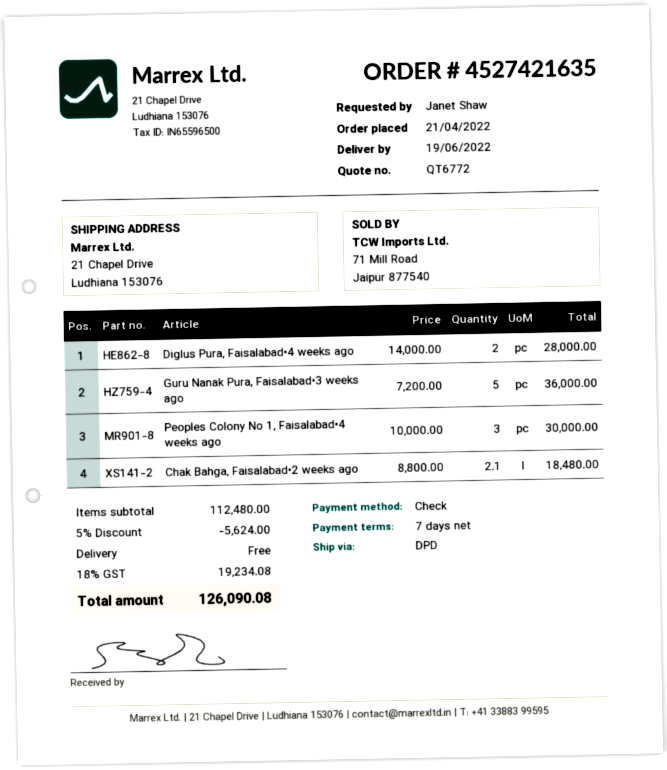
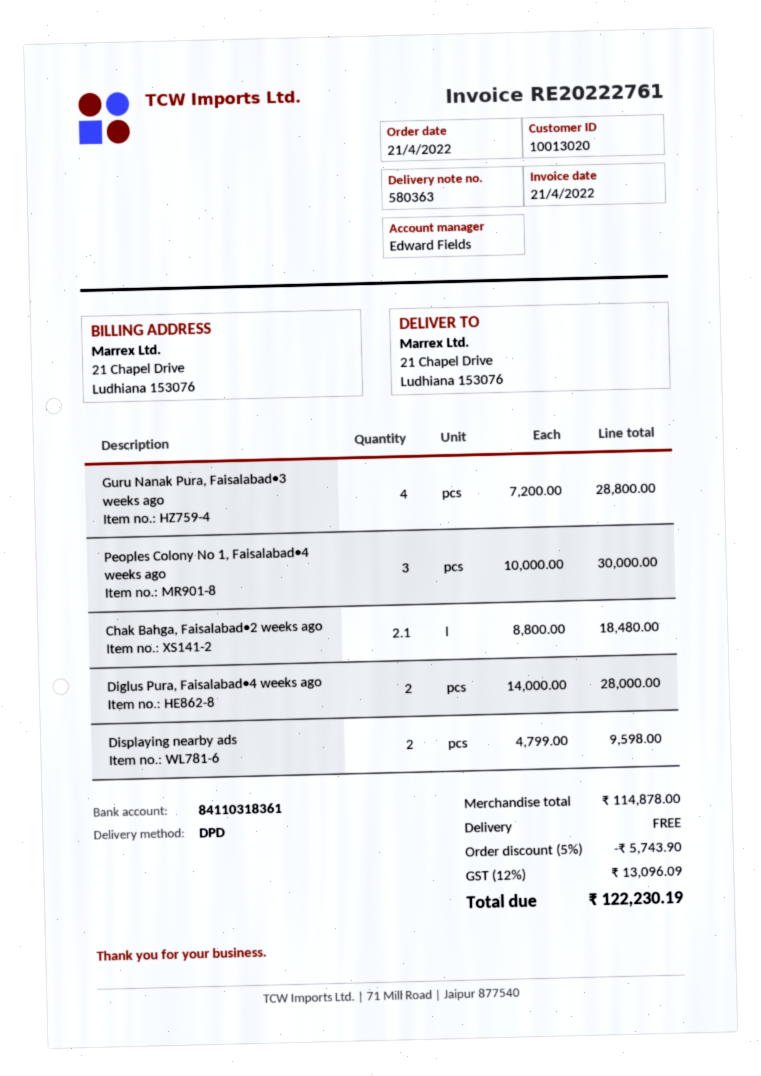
Guru Nanak Pura, Faisalabad•3 weeks ago: 5 x 7200.00 = 36000.00 -> 4 x 7200.00 = 28800.00
Displaying nearby ads: none -> 2 x 4799.00 = 9598.00
subtotal: 112480.00 -> 114878.00
discount: 5% = 5624.00 -> 5% = 5743.90
tax: 18% = 19234.08 -> 12% = 13096.09
total: 126090.08 -> 122230.19

